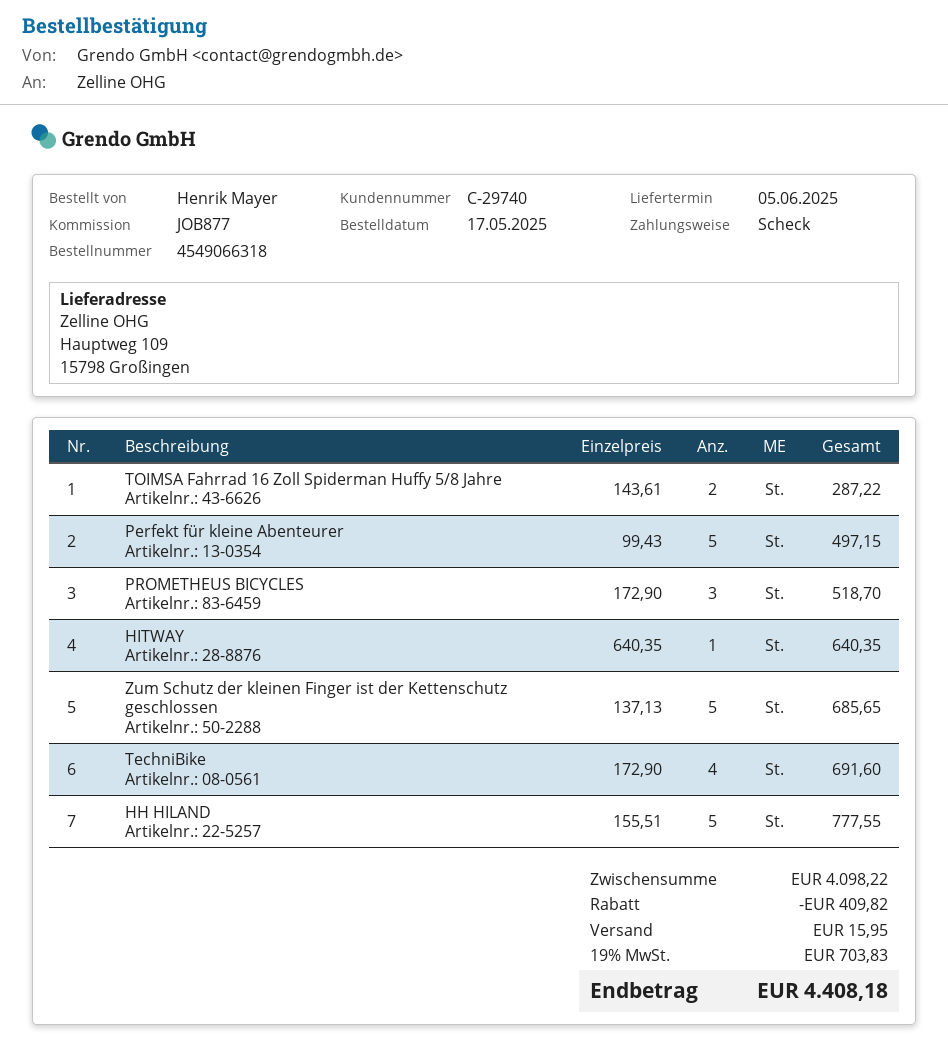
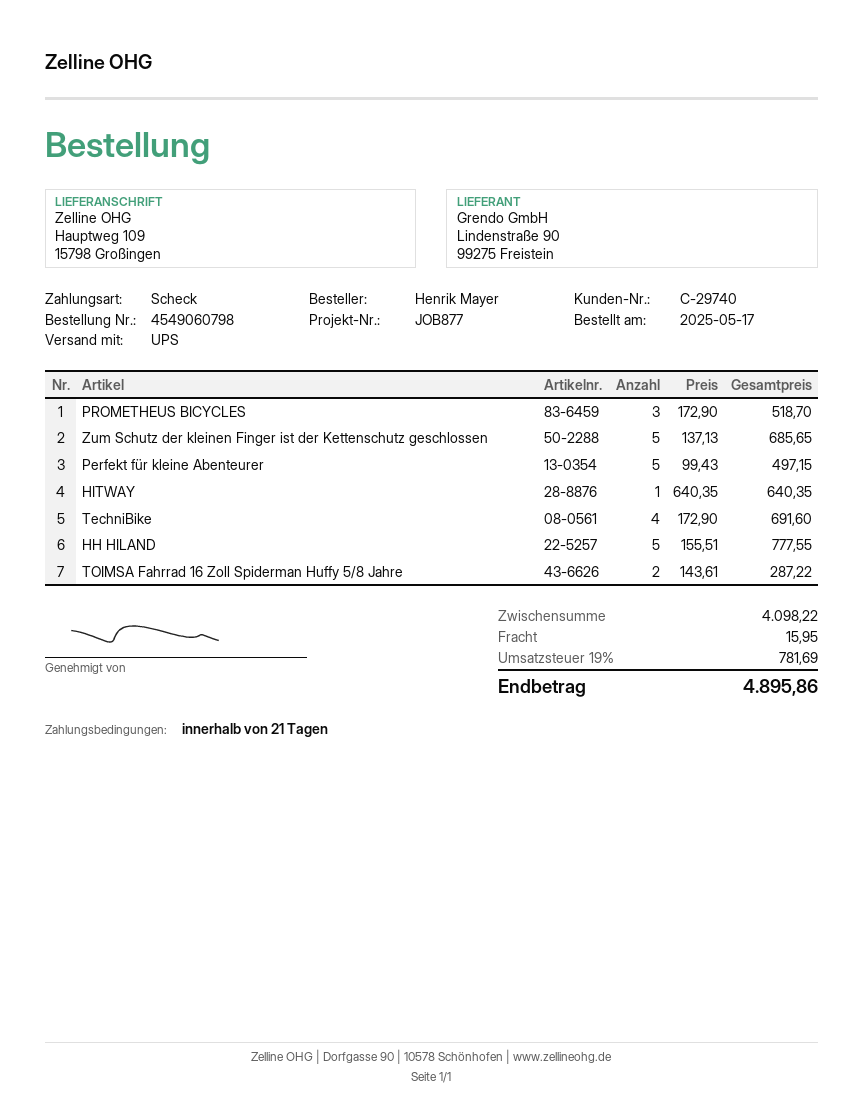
order number: 4549066318 -> 4549060798
discount: 409.82 -> none
tax: 19% = 703.83 -> 19% = 781.69
total: 4408.18 -> 4895.86

